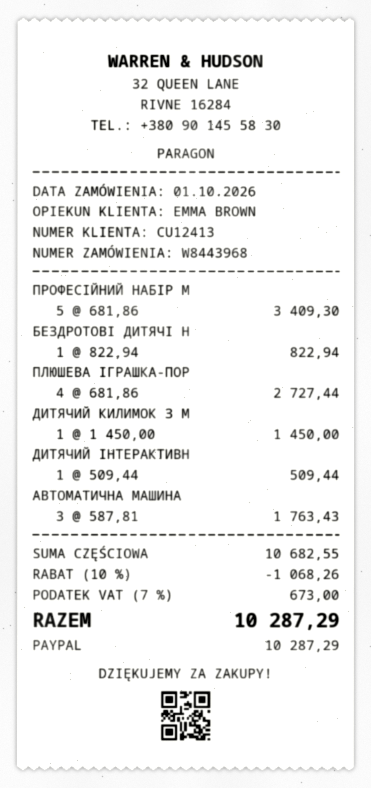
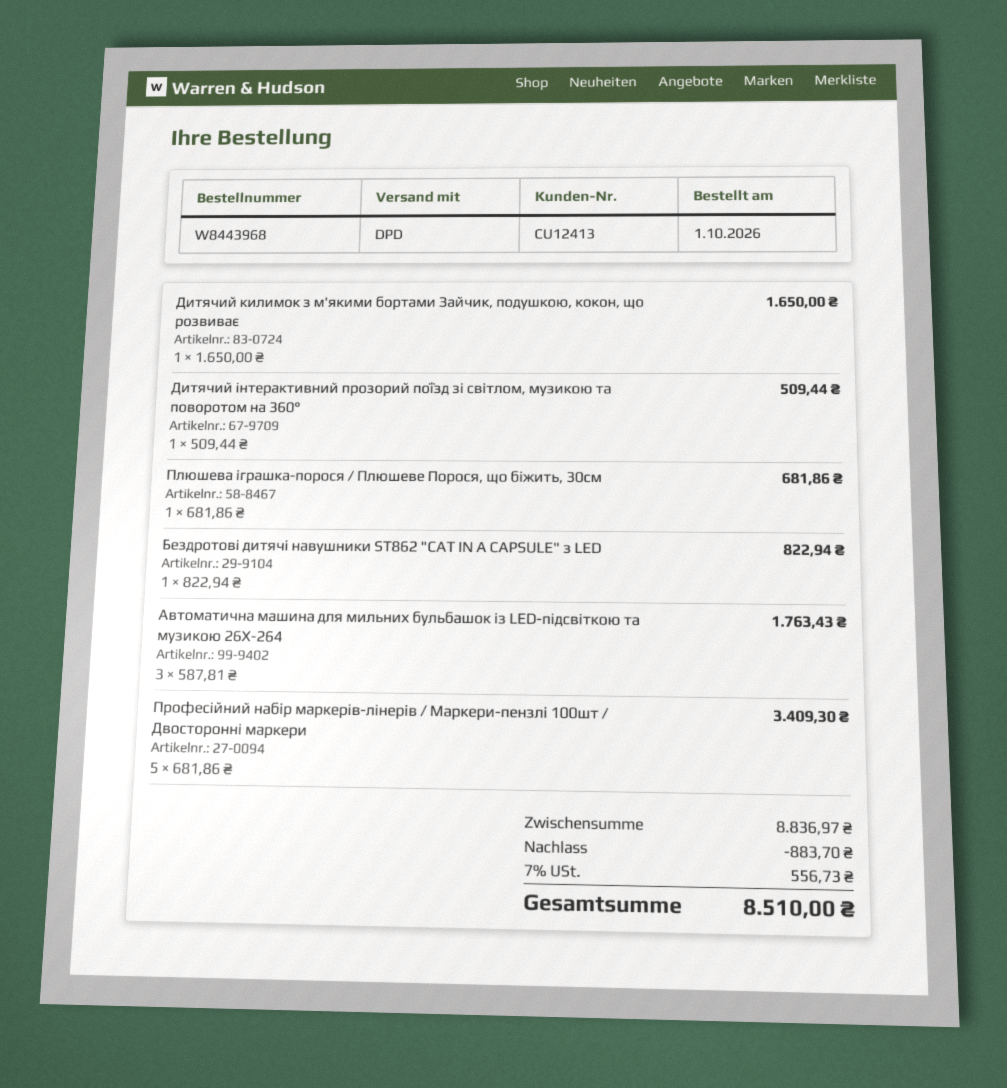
ПЛЮШЕВА ІГРАШКА-ПОР: 4 x 681.86 = 2727.44 -> 1 x 681.86 = 681.86
ДИТЯЧИЙ КИЛИМОК З М: 1 x 1450.00 = 1450.00 -> 1 x 1650.00 = 1650.00
subtotal: 10682.55 -> 8836.97
discount: 1068.26 -> 883.70
tax: 7% = 673.00 -> 7% = 556.73
total: 10287.29 -> 8510.00

